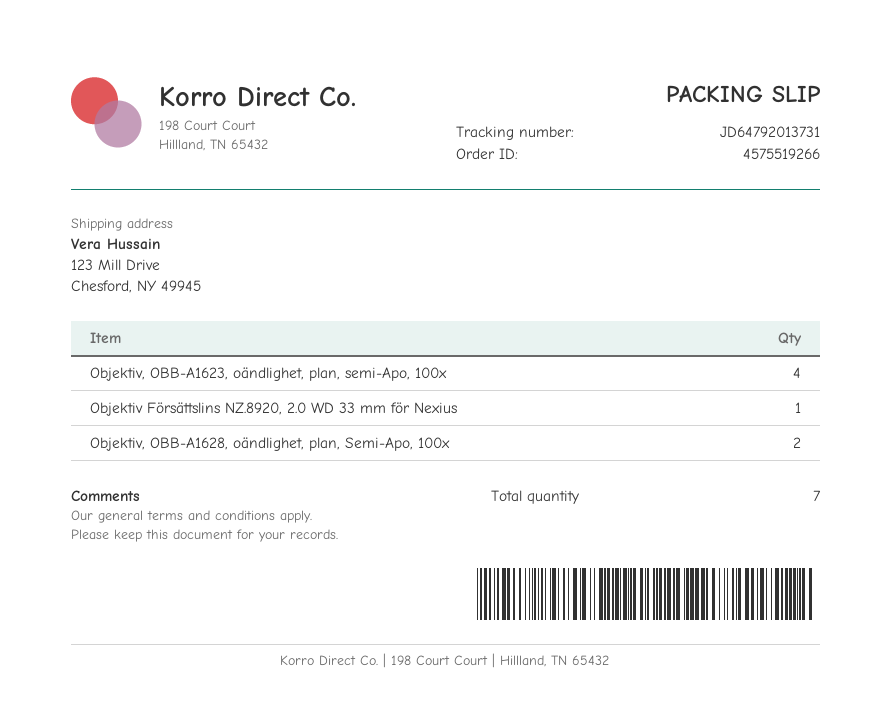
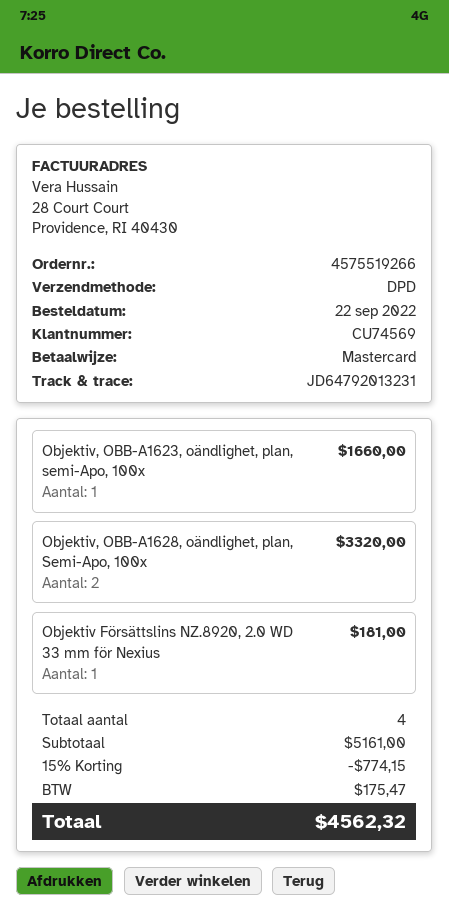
tracking number: JD64792013731 -> JD64792013231
Objektiv, OBB-A1623, oändlighet, plan, semi-Apo, 100x: 4 -> 1
total quantity: 7 -> 4

